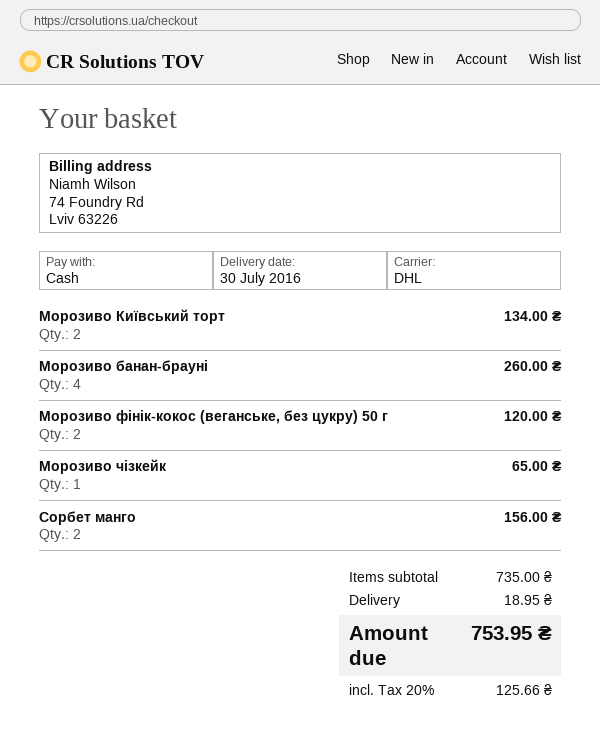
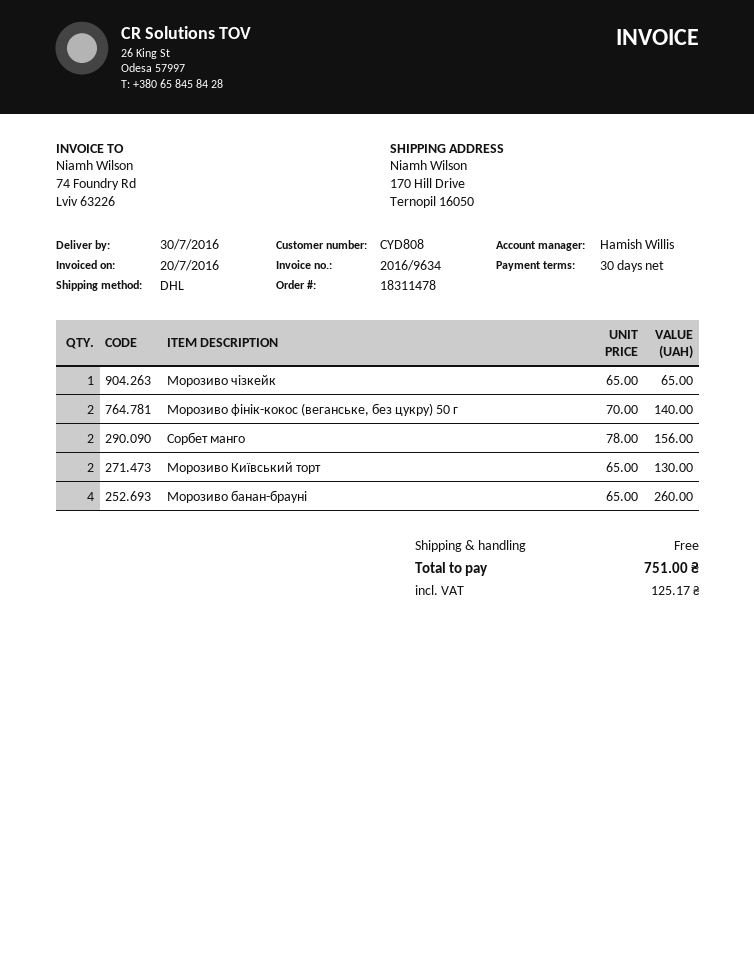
Морозиво Київський торт: 2 for 134.00 -> 2 for 130.00
Морозиво фінік-кокос (веганське, без цукру) 50 г: 2 for 120.00 -> 2 for 140.00
shipping: 18.95 -> 0.00
tax: 125.66 -> 125.17
total: 753.95 -> 751.00

